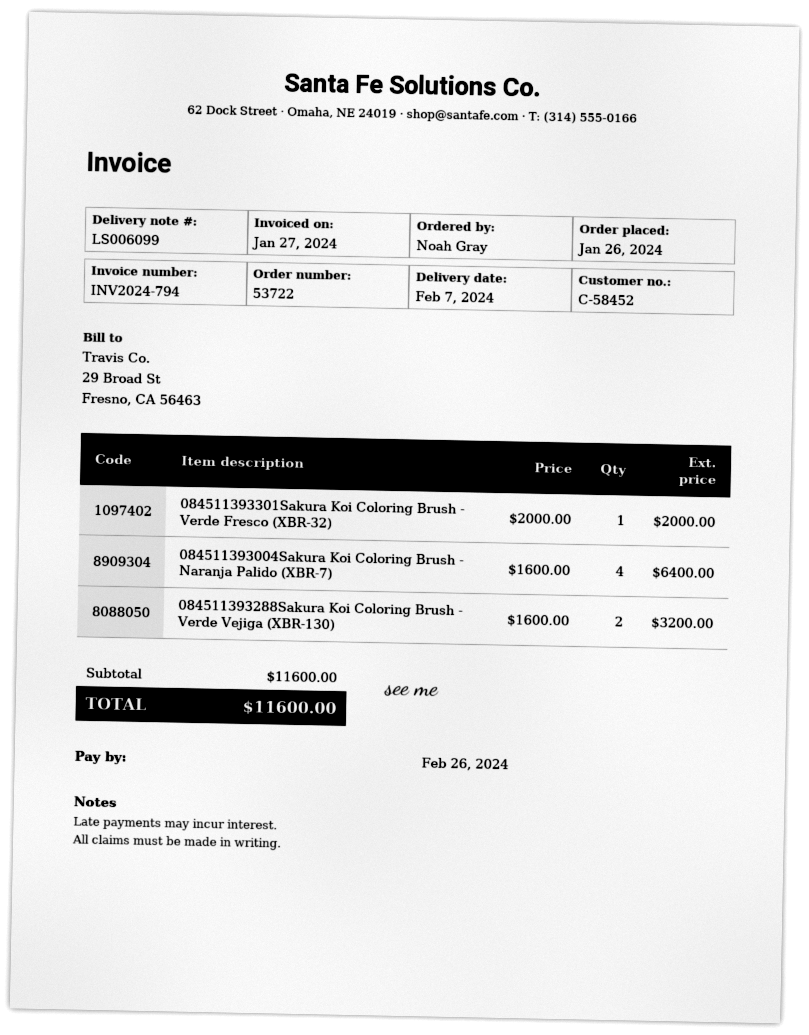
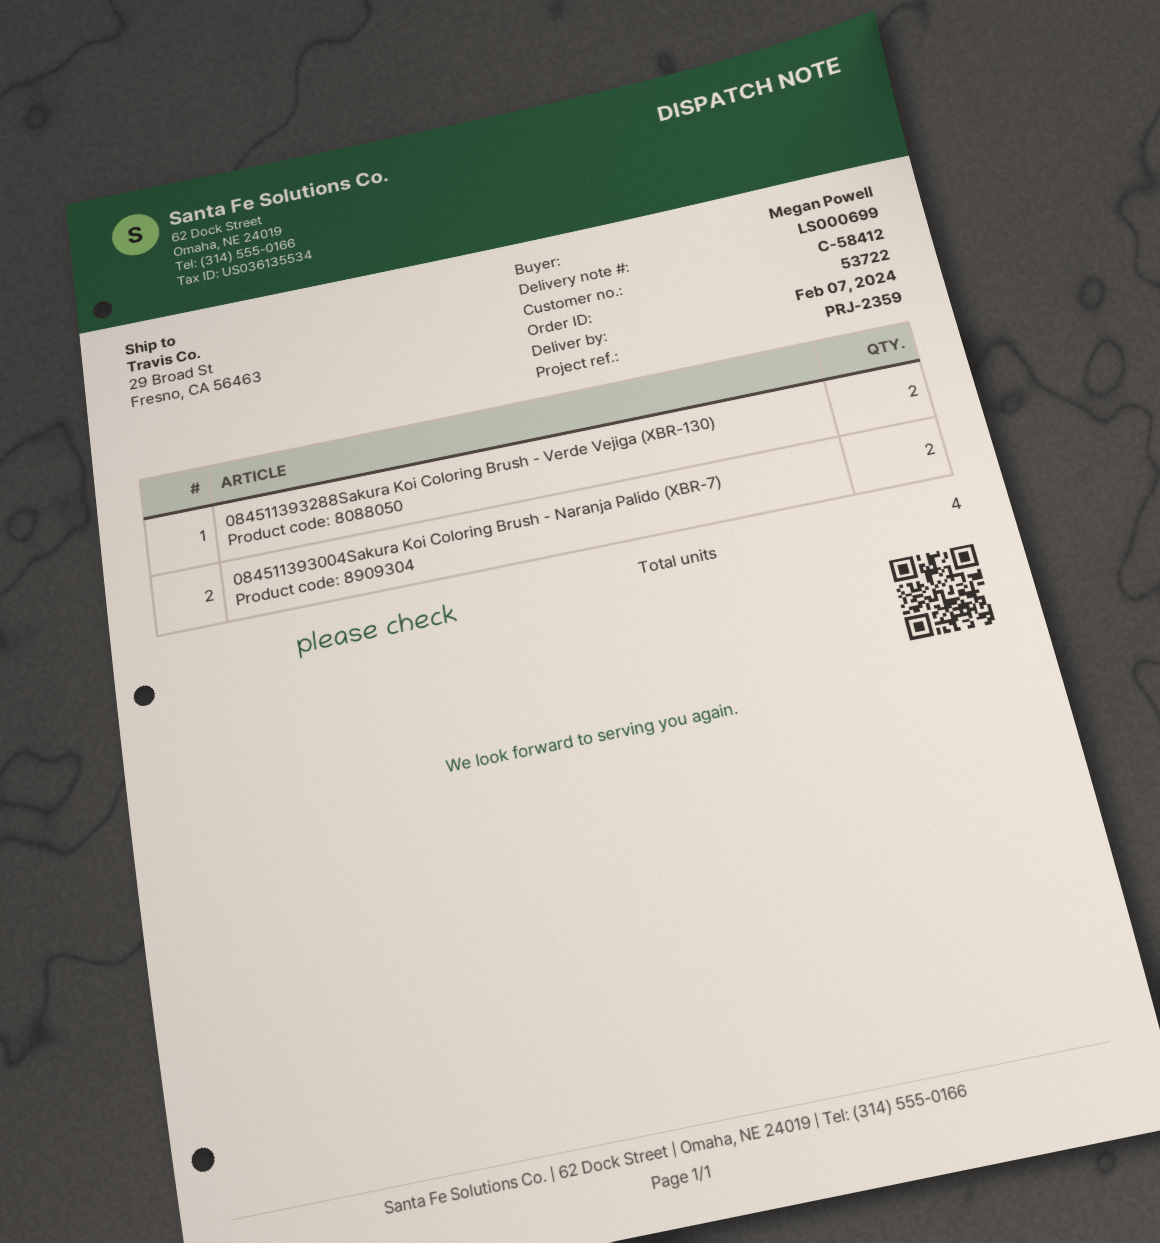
delivery note number: LS006099 -> LS000699
customer number: C-58452 -> C-58412
ordered by: Noah Gray -> Megan Powell
084511393301Sakura Koi Coloring Brush - Verde Fresco (XBR-32): 1 -> none
084511393004Sakura Koi Coloring Brush - Naranja Palido (XBR-7): 4 -> 2

